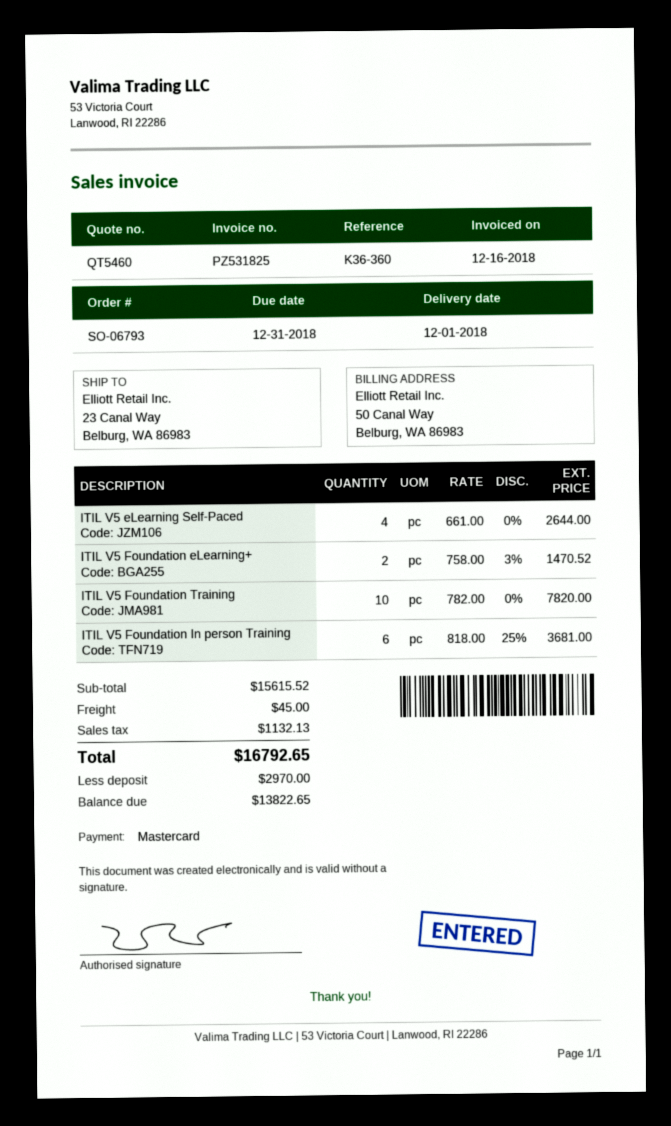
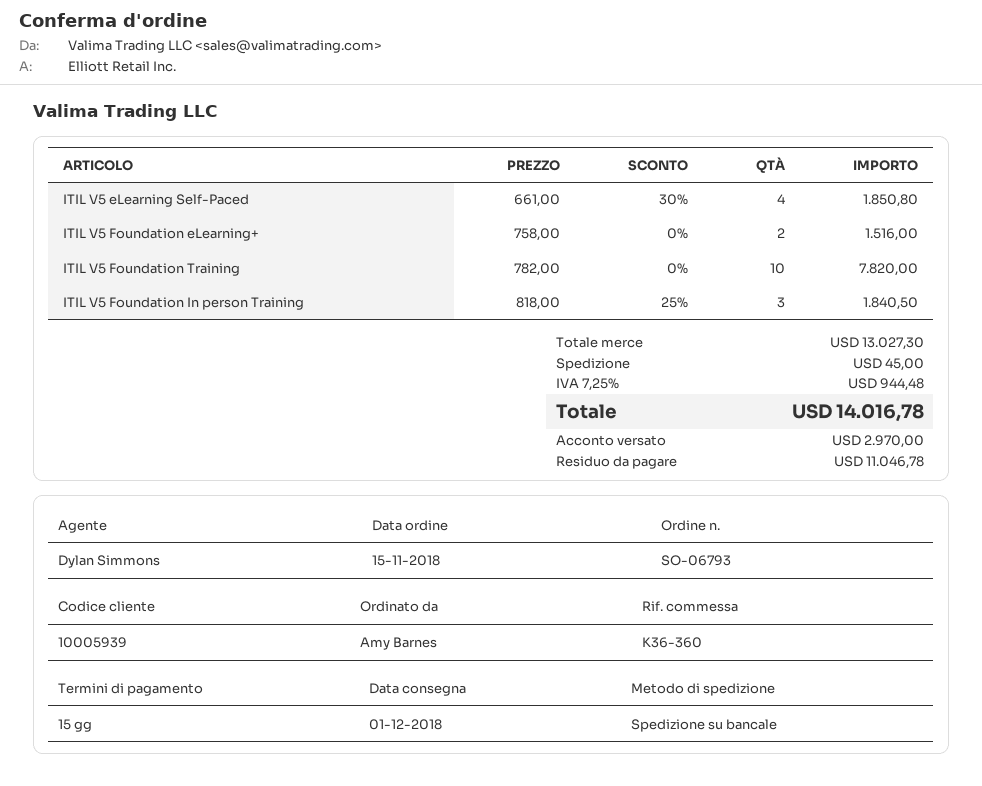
ITIL V5 eLearning Self-Paced: 4 x 661.00 = 2644.00 -> 4 x 661.00 - 30% = 1850.80
ITIL V5 Foundation eLearning+: 2 x 758.00 - 3% = 1470.52 -> 2 x 758.00 = 1516.00
ITIL V5 Foundation In person Training: 6 x 818.00 - 25% = 3681.00 -> 3 x 818.00 - 25% = 1840.50
subtotal: 15615.52 -> 13027.30
tax: 1132.13 -> 944.48
total: 16792.65 -> 14016.78
balance: 13822.65 -> 11046.78

